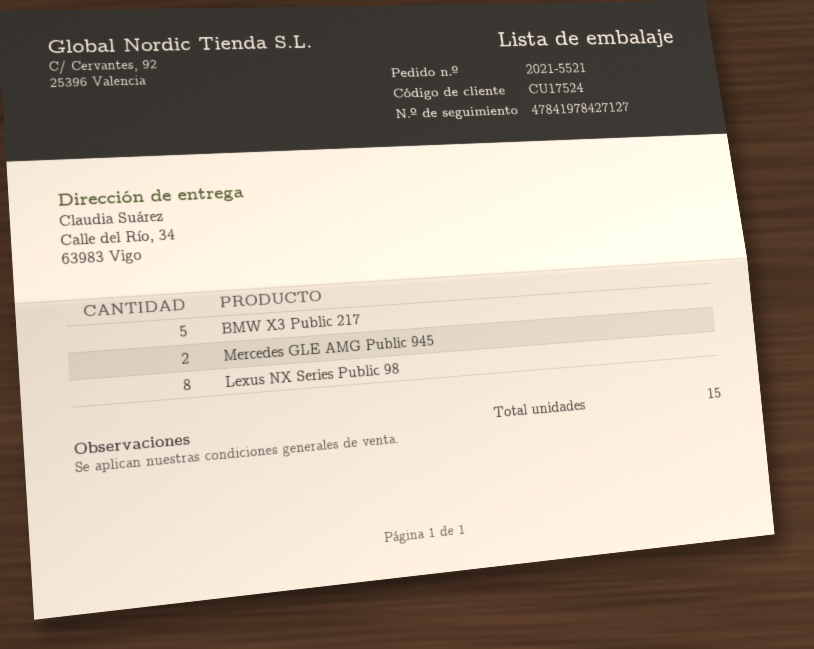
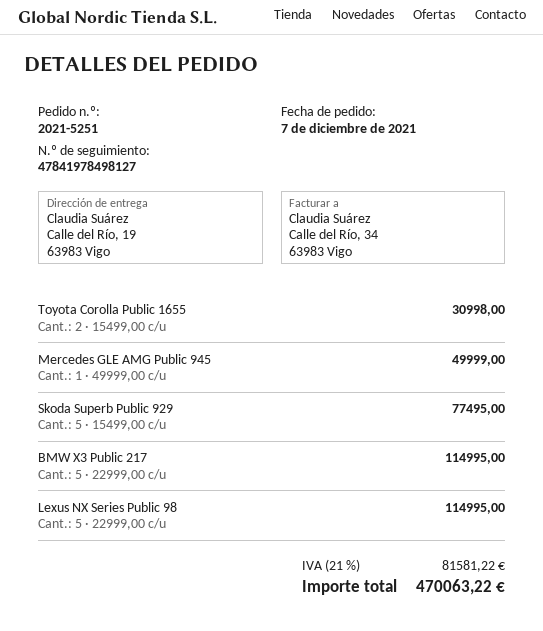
order number: 2021-5521 -> 2021-5251
tracking number: 47841978427127 -> 47841978498127
ship to: Calle del Río, 34, 63983 Vigo -> Calle del Río, 19, 63983 Vigo
Mercedes GLE AMG Public 945: 2 -> 1
Lexus NX Series Public 98: 8 -> 5
Toyota Corolla Public 1655: none -> 2
Skoda Superb Public 929: none -> 5

